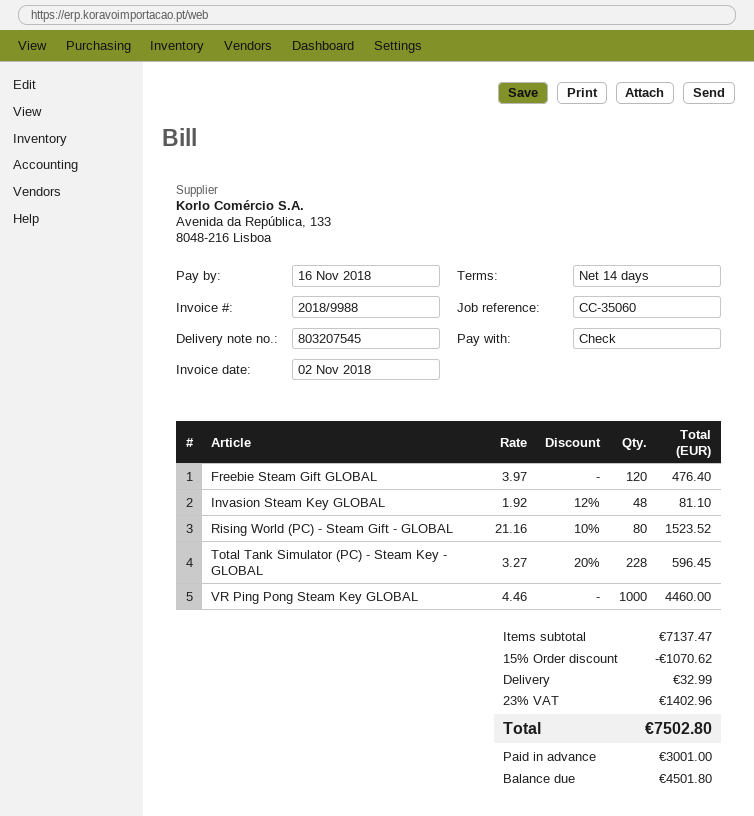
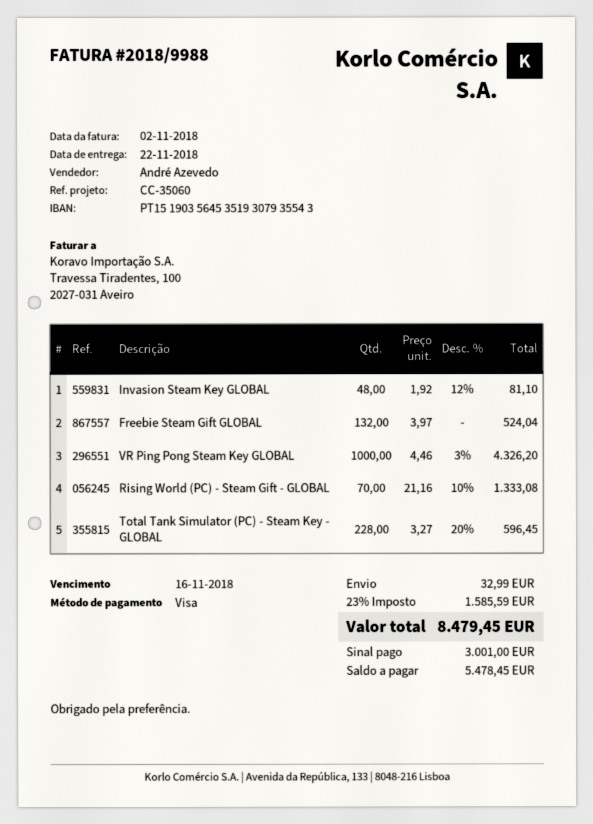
payment method: cheque -> Visa
Freebie Steam Gift GLOBAL: 120 x 3.97 = 476.40 -> 132 x 3.97 = 524.04
Rising World (PC) - Steam Gift - GLOBAL: 80 x 21.16 - 10% = 1523.52 -> 70 x 21.16 - 10% = 1333.08
VR Ping Pong Steam Key GLOBAL: 1000 x 4.46 = 4460.00 -> 1000 x 4.46 - 3% = 4326.20
discount: 15% = 1070.62 -> none
tax: 23% = 1402.96 -> 23% = 1585.59
total: 7502.80 -> 8479.45
balance: 4501.80 -> 5478.45

